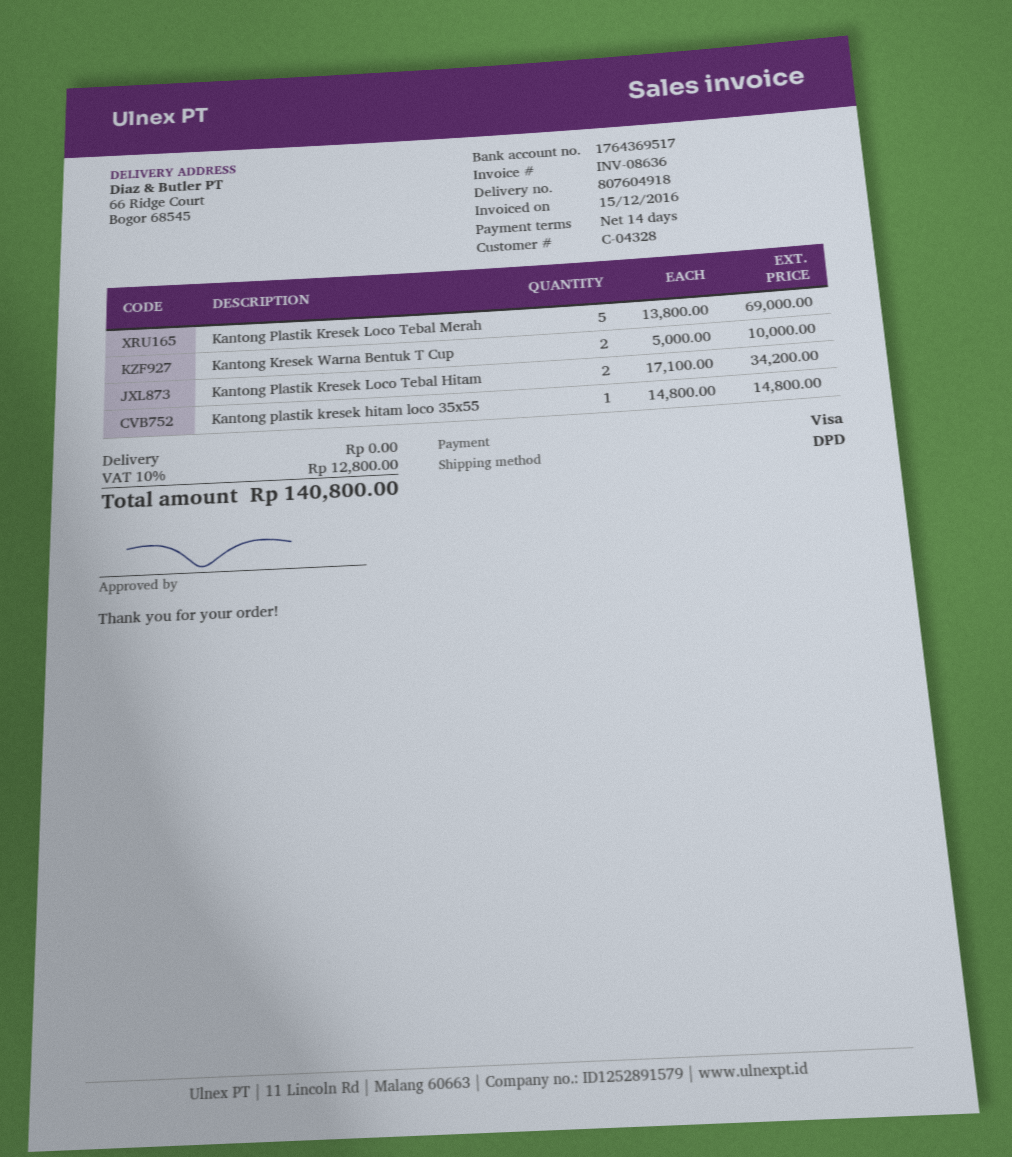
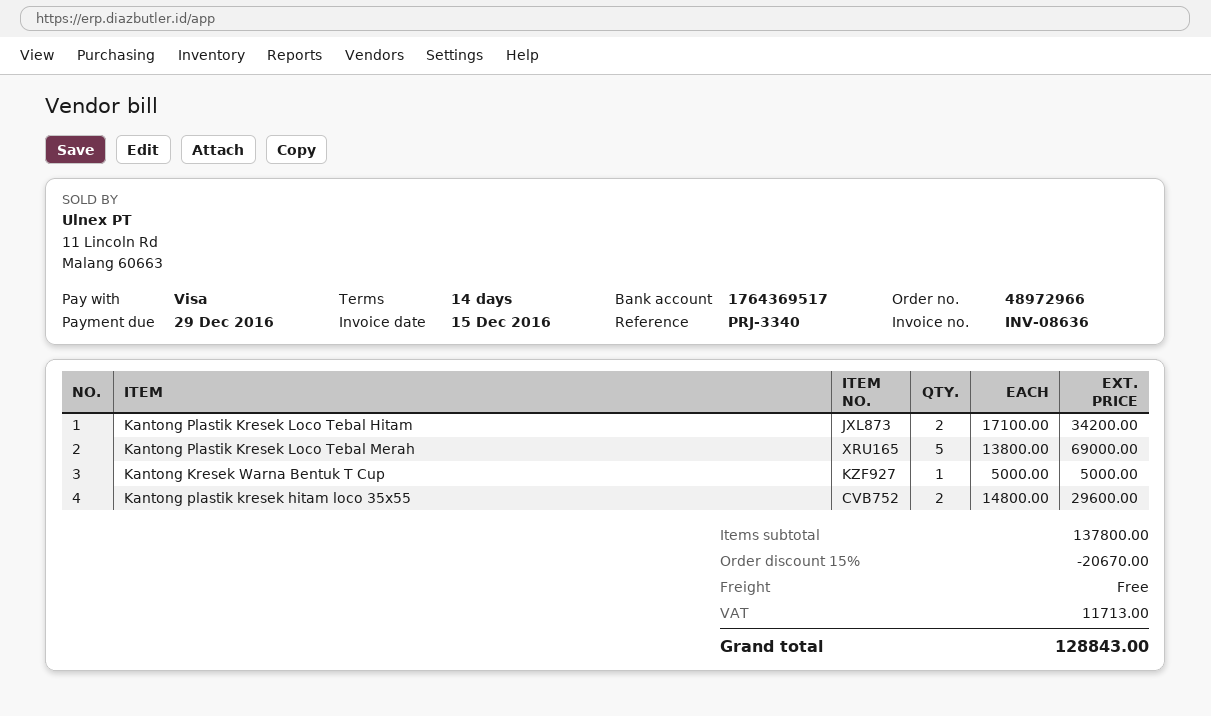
Kantong Kresek Warna Bentuk T Cup: 2 x 5000.00 = 10000.00 -> 1 x 5000.00 = 5000.00
Kantong plastik kresek hitam loco 35x55: 1 x 14800.00 = 14800.00 -> 2 x 14800.00 = 29600.00
discount: none -> 15% = 20670.00
tax: 12800.00 -> 11713.00
total: 140800.00 -> 128843.00

